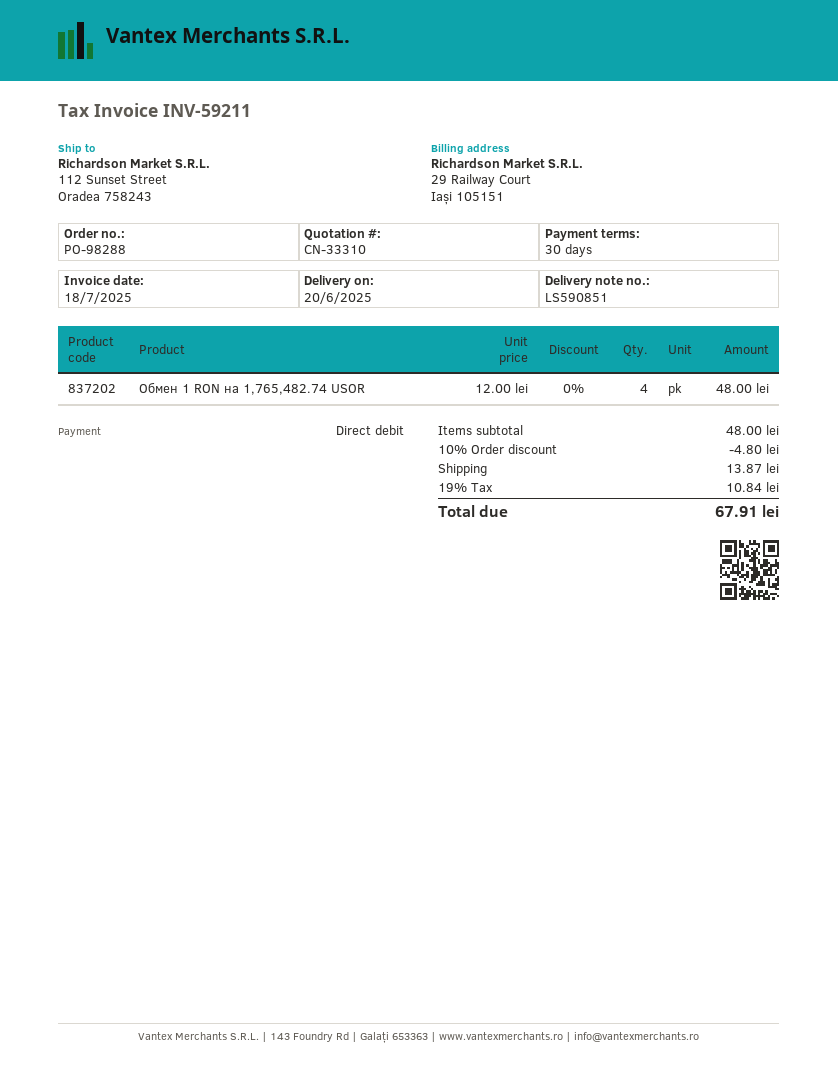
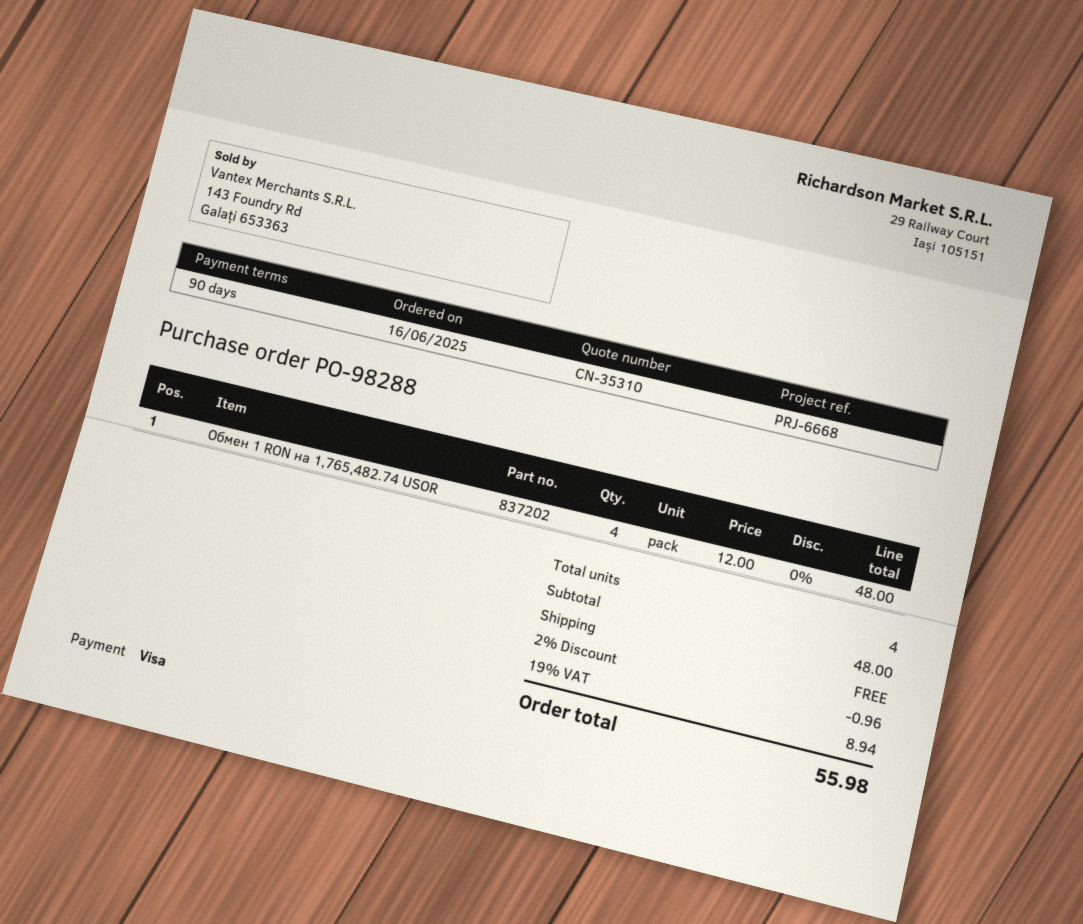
quote number: CN-33310 -> CN-35310
payment terms: 30 days -> 90 days
payment method: direct debit -> Visa
discount: 10% = 4.80 -> 2% = 0.96
shipping: 13.87 -> 0.00
tax: 19% = 10.84 -> 19% = 8.94
total: 67.91 -> 55.98

